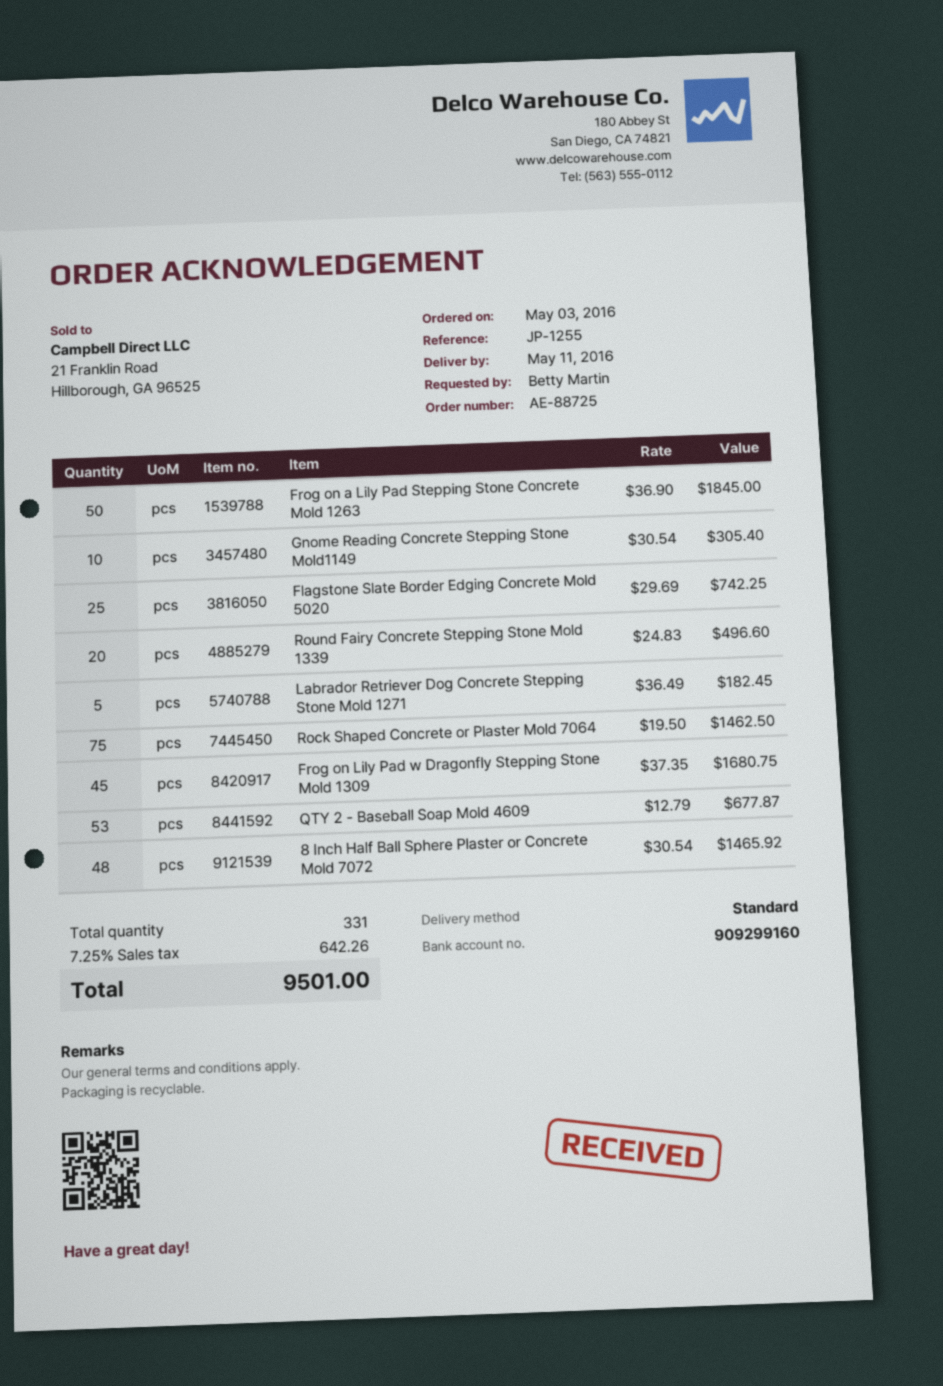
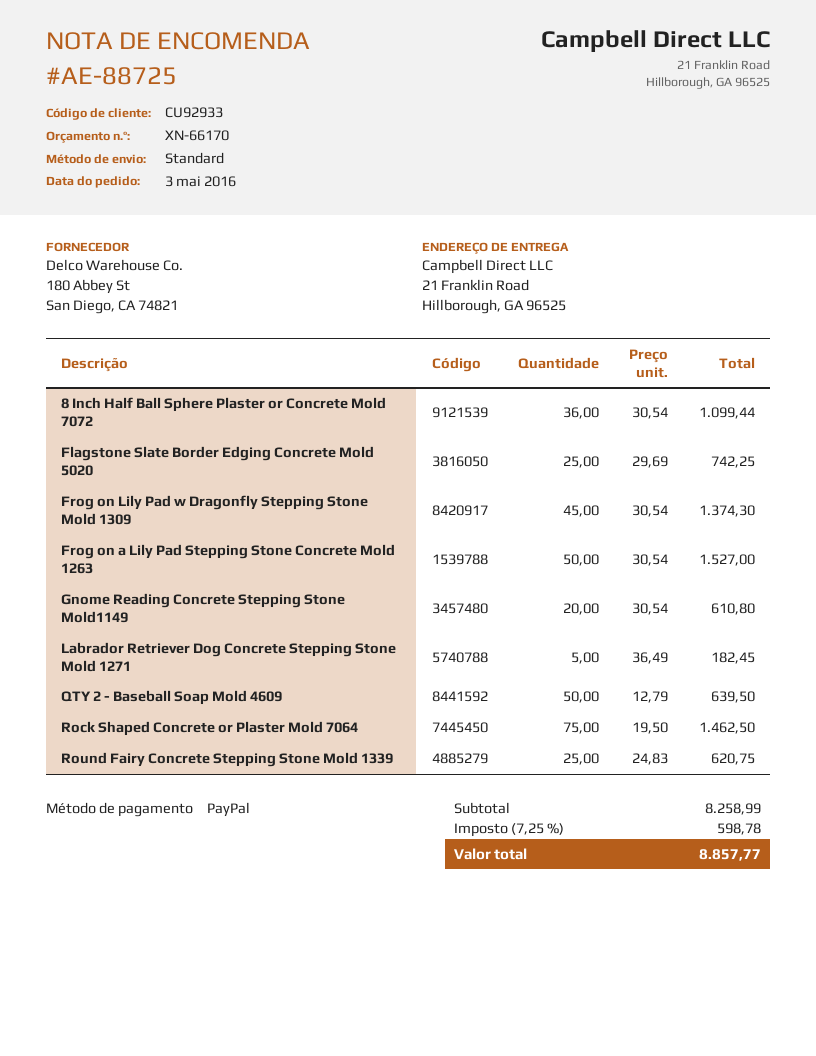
Frog on a Lily Pad Stepping Stone Concrete Mold 1263: 50 x 36.90 = 1845.00 -> 50 x 30.54 = 1527.00
Gnome Reading Concrete Stepping Stone Mold1149: 10 x 30.54 = 305.40 -> 20 x 30.54 = 610.80
Round Fairy Concrete Stepping Stone Mold 1339: 20 x 24.83 = 496.60 -> 25 x 24.83 = 620.75
Frog on Lily Pad w Dragonfly Stepping Stone Mold 1309: 45 x 37.35 = 1680.75 -> 45 x 30.54 = 1374.30
QTY 2 - Baseball Soap Mold 4609: 53 x 12.79 = 677.87 -> 50 x 12.79 = 639.50
8 Inch Half Ball Sphere Plaster or Concrete Mold 7072: 48 x 30.54 = 1465.92 -> 36 x 30.54 = 1099.44
tax: 7.25% = 642.26 -> 7.25% = 598.78
total: 9501.00 -> 8857.77

